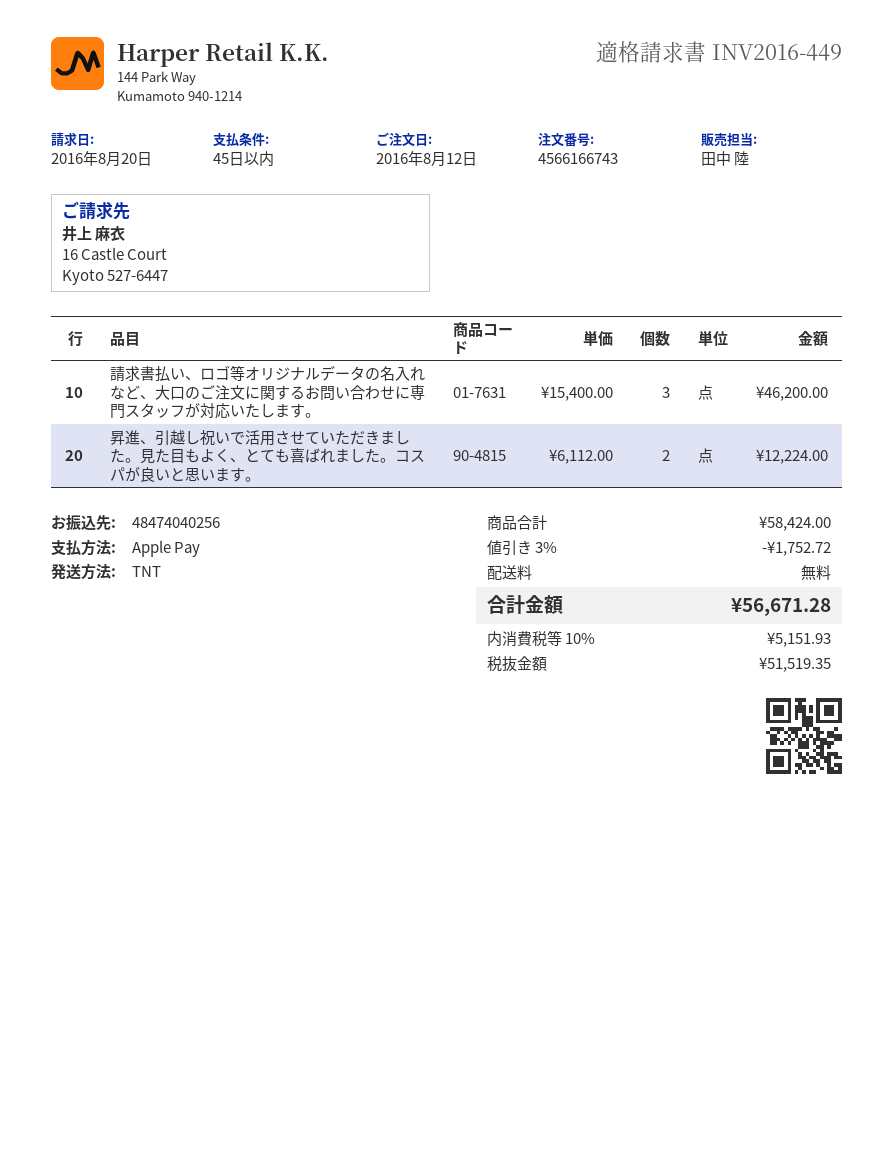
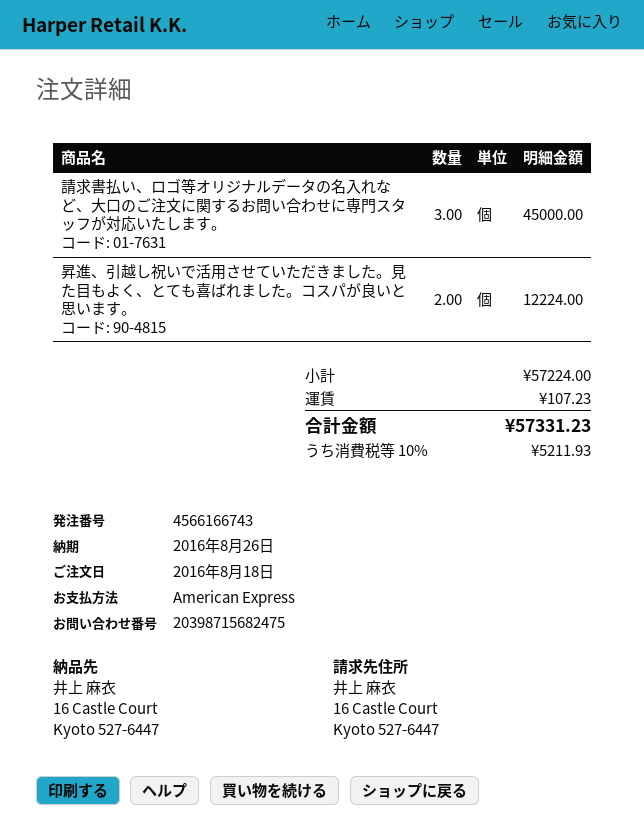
order date: 2016-08-12 -> 2016-08-18
payment method: Apple Pay -> American Express
請求書払い、ロゴ等オリジナルデータの名入れなど、大口のご注文に関するお問い合わせに専門スタッフが対応いたします。: 3 for 46200.00 -> 3 for 45000.00
subtotal: 58424.00 -> 57224.00
discount: 3% = 1752.72 -> none
shipping: 0.00 -> 107.23
tax: 10% = 5151.93 -> 10% = 5211.93
total: 56671.28 -> 57331.23

